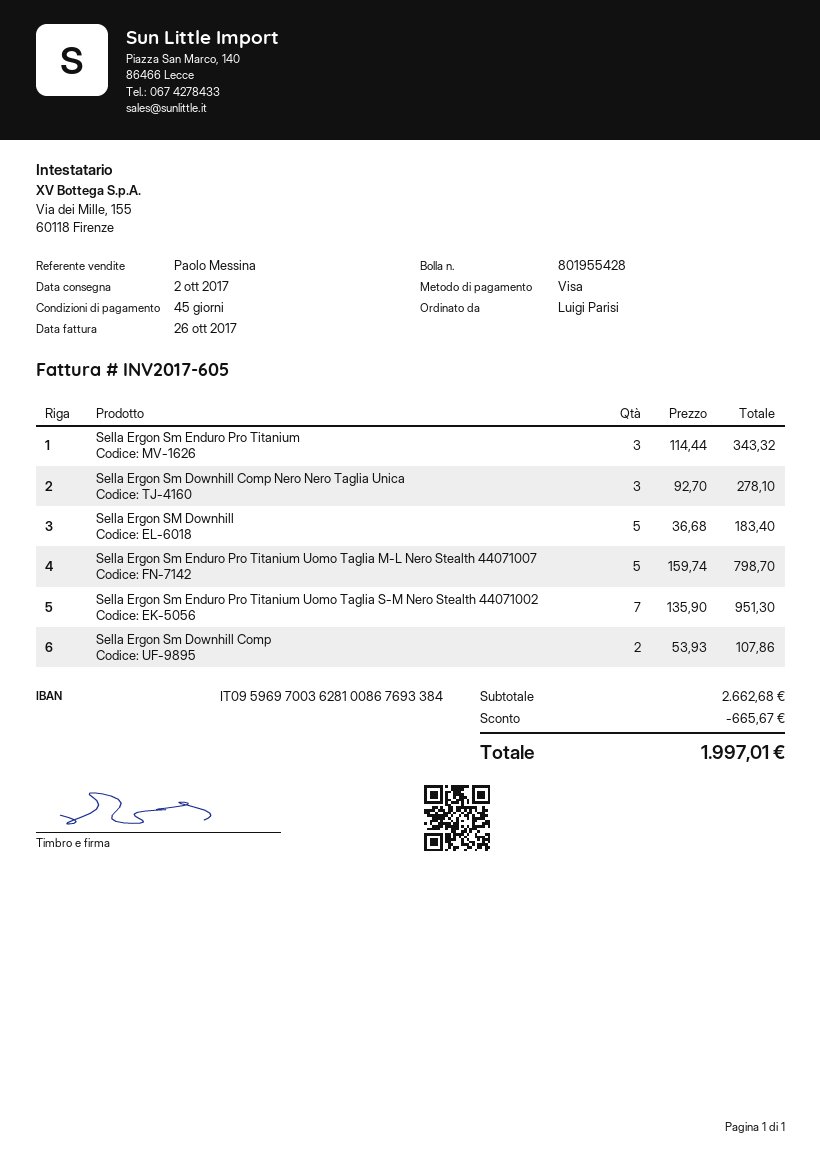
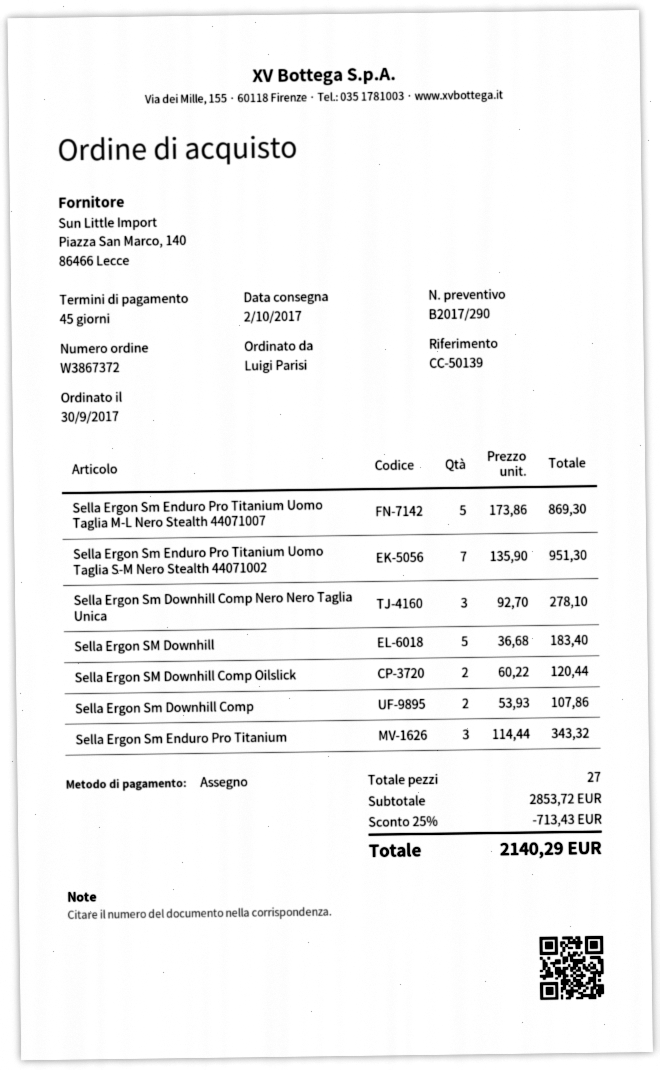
payment method: Visa -> cheque
Sella Ergon Sm Enduro Pro Titanium Uomo Taglia M-L Nero Stealth 44071007: 5 x 159.74 = 798.70 -> 5 x 173.86 = 869.30
Sella Ergon SM Downhill Comp Oilslick: none -> 2 x 60.22 = 120.44
subtotal: 2662.68 -> 2853.72
discount: 665.67 -> 713.43
total: 1997.01 -> 2140.29

